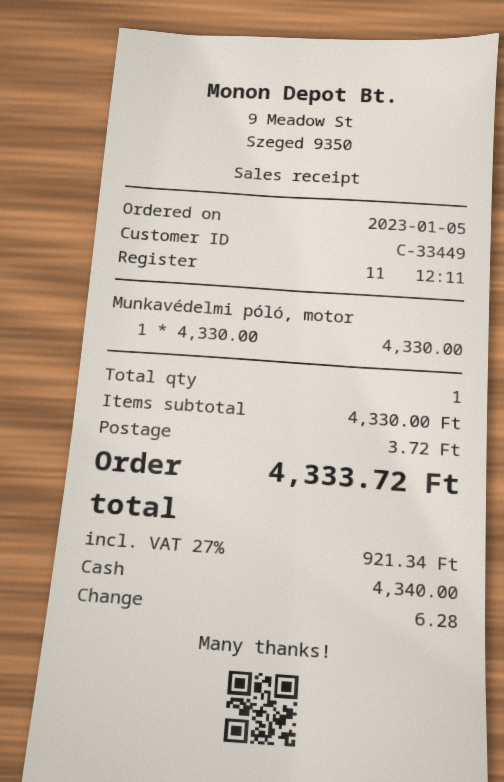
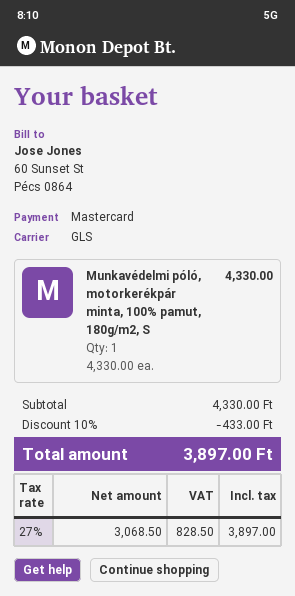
payment method: cash -> Mastercard
discount: none -> 10% = 433.00
shipping: 3.72 -> none
tax: 27% = 921.34 -> 27% = 828.50
total: 4333.72 -> 3897.00

